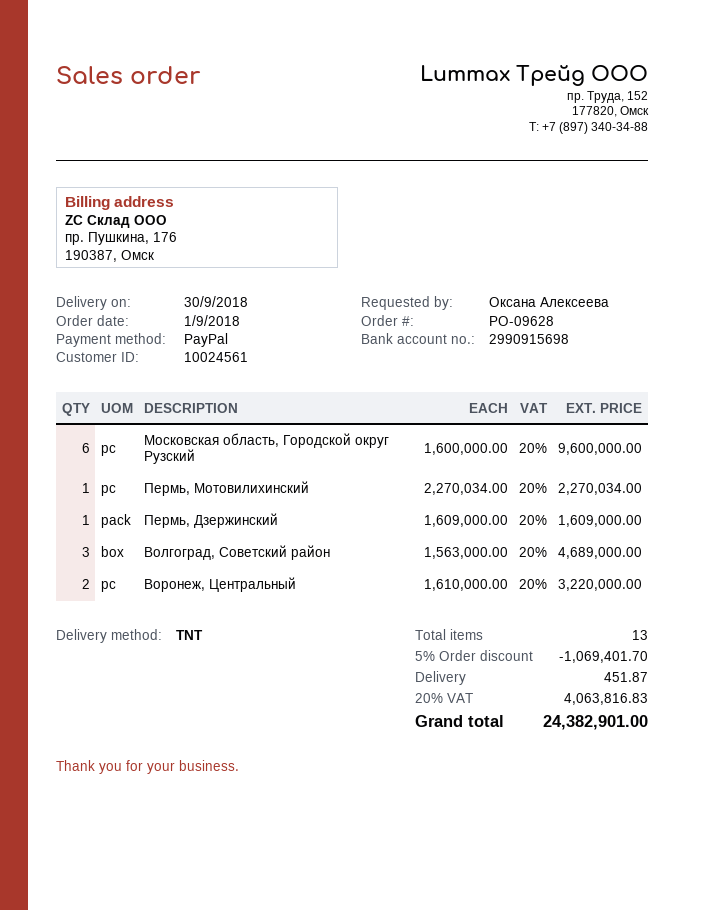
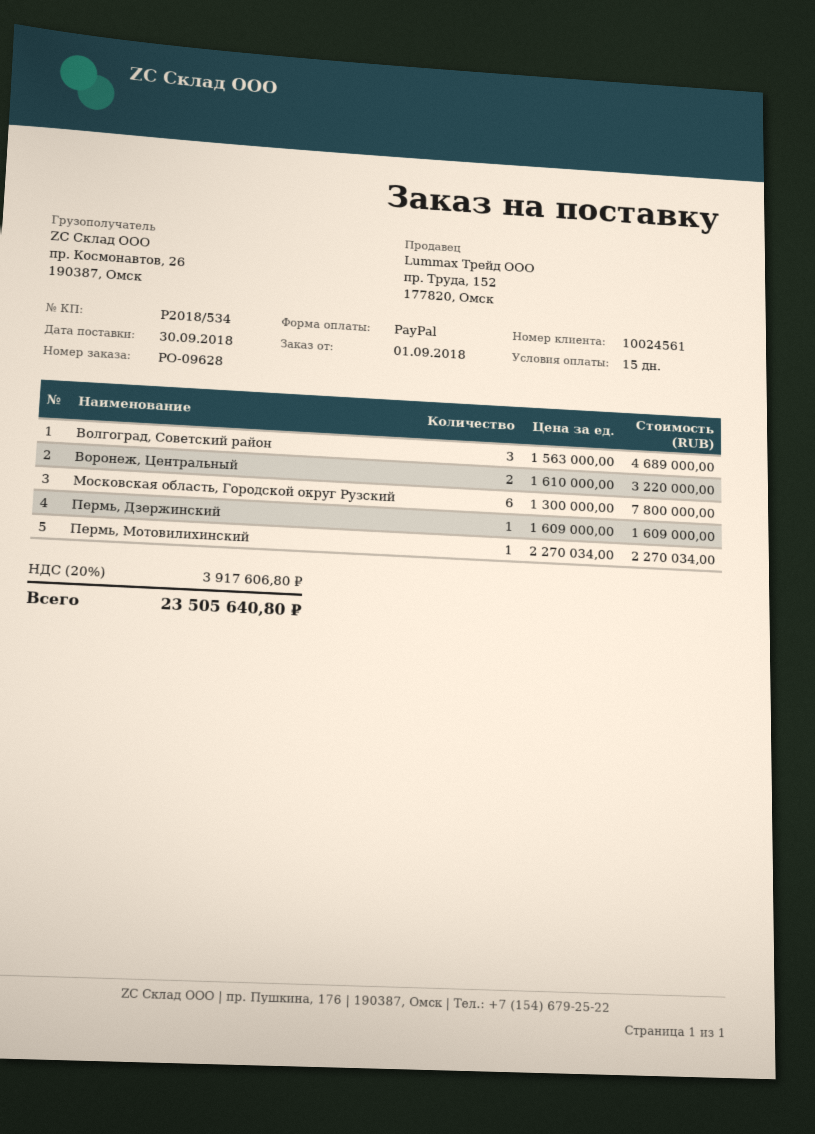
Московская область, Городской округ Рузский: 6 x 1600000.00 = 9600000.00 -> 6 x 1300000.00 = 7800000.00
discount: 5% = 1069401.70 -> none
shipping: 451.87 -> none
tax: 20% = 4063816.83 -> 20% = 3917606.80
total: 24382901.00 -> 23505640.80

